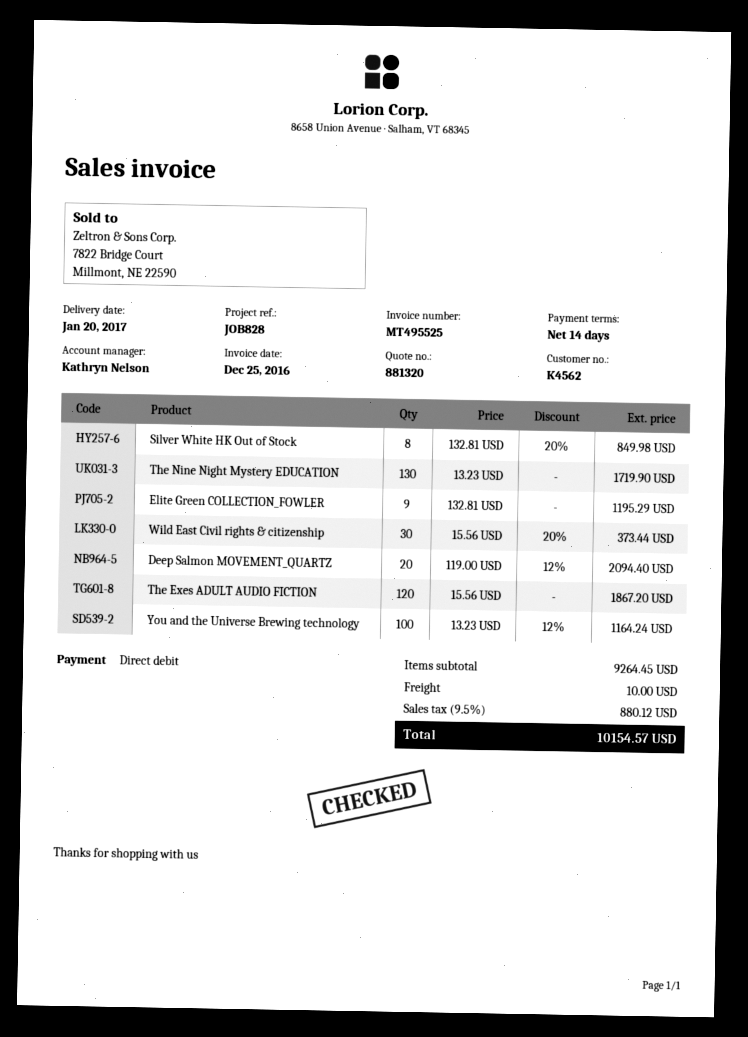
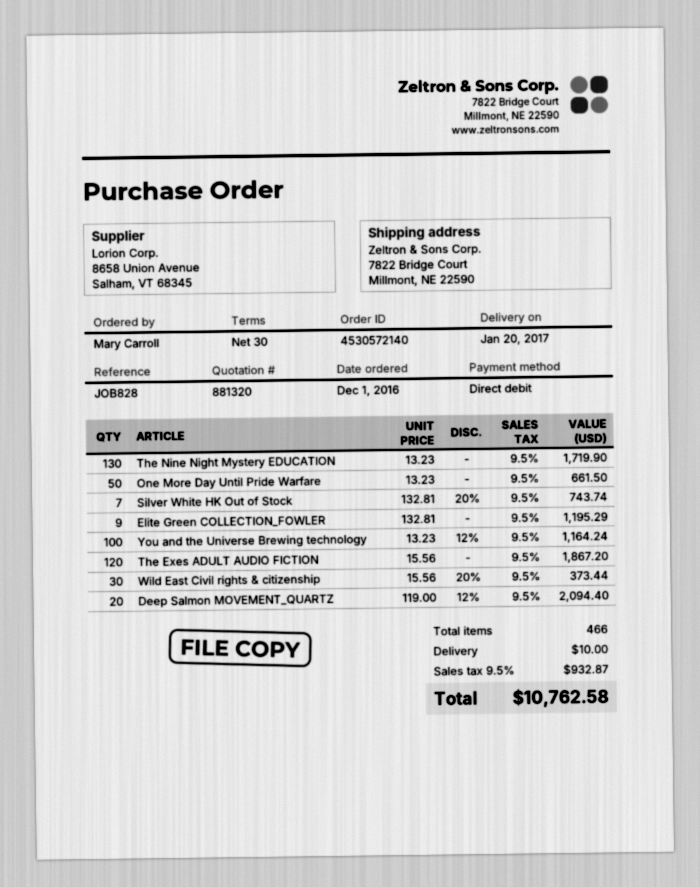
payment terms: 14 days -> 30 days
Silver White HK Out of Stock: 8 x 132.81 - 20% = 849.98 -> 7 x 132.81 - 20% = 743.74
One More Day Until Pride Warfare: none -> 50 x 13.23 = 661.50
tax: 9.5% = 880.12 -> 9.5% = 932.87
total: 10154.57 -> 10762.58

